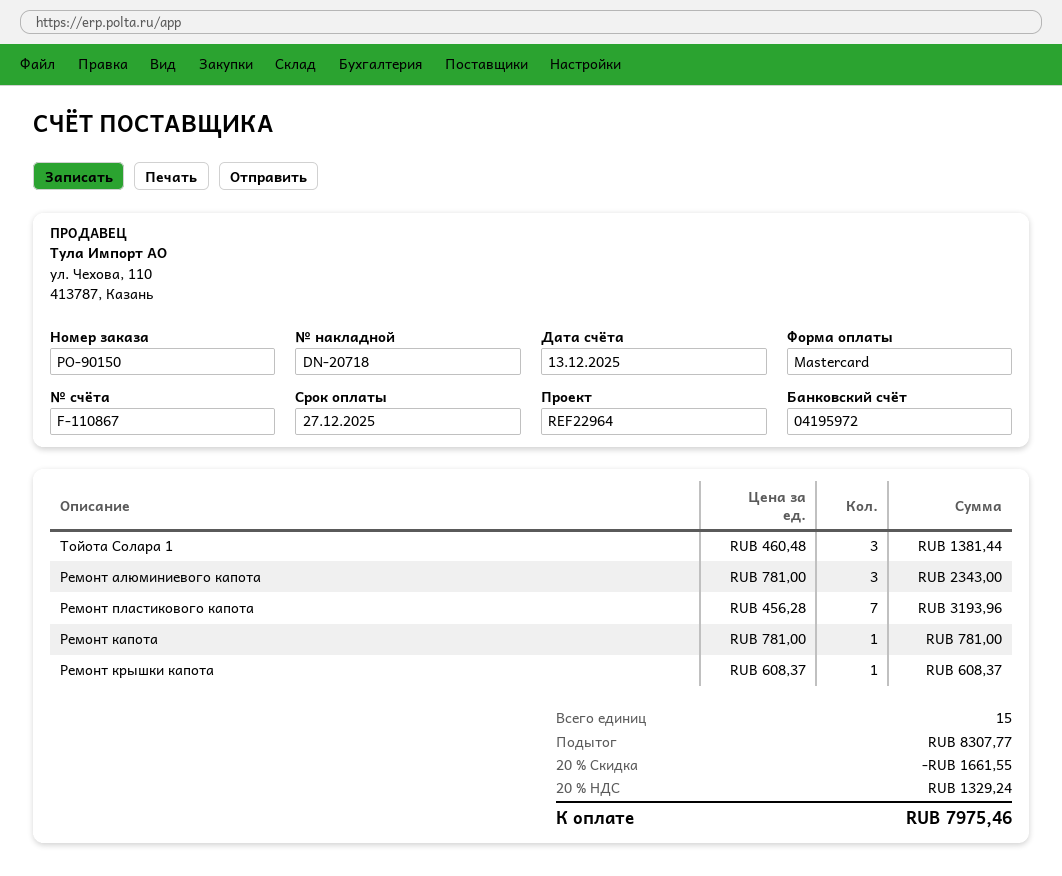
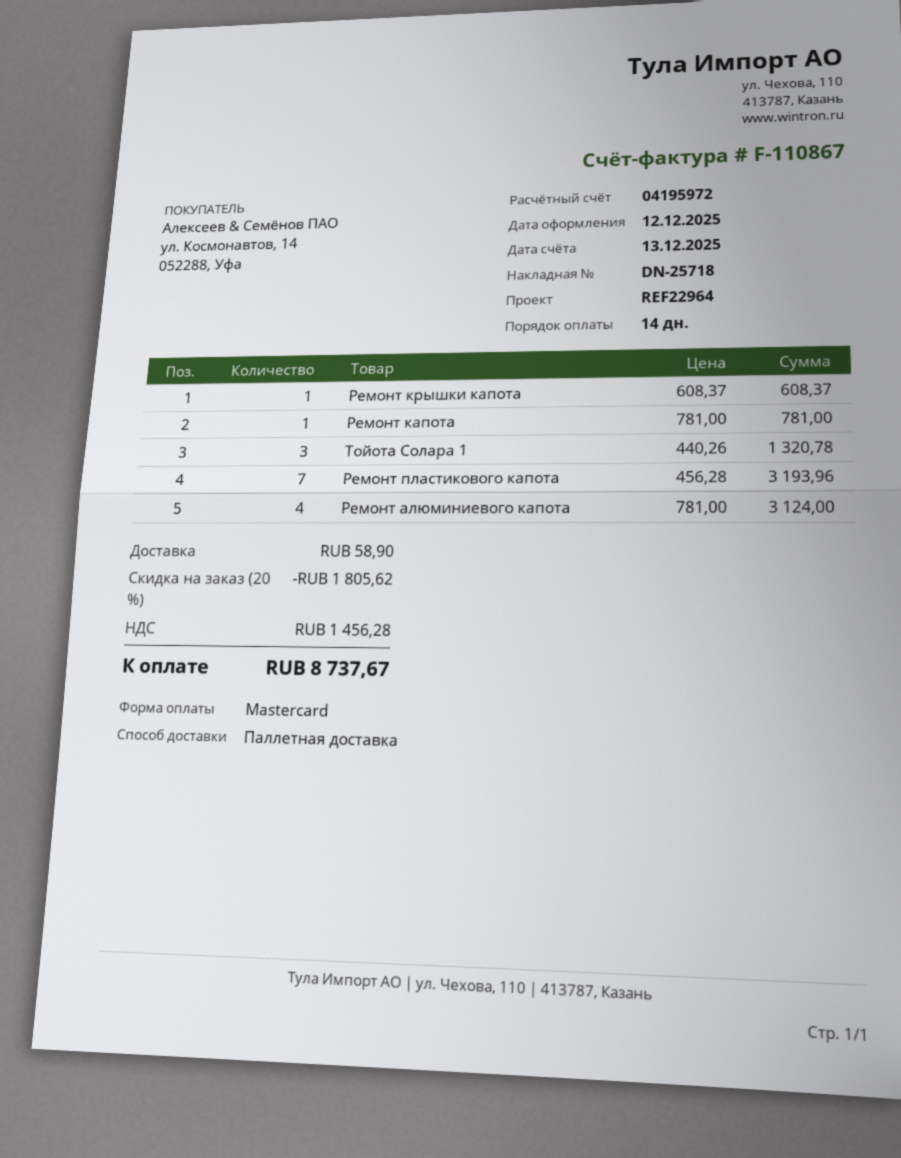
delivery note number: DN-20718 -> DN-25718
Тойота Солара 1: 3 x 460.48 = 1381.44 -> 3 x 440.26 = 1320.78
Ремонт алюминиевого капота: 3 x 781.00 = 2343.00 -> 4 x 781.00 = 3124.00
discount: 20% = 1661.55 -> 20% = 1805.62
shipping: none -> 58.90
tax: 1329.24 -> 1456.28
total: 7975.46 -> 8737.67

